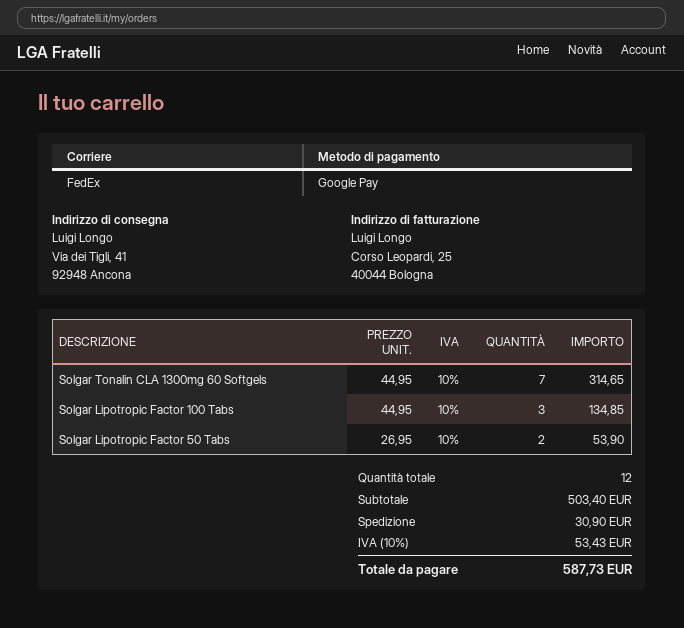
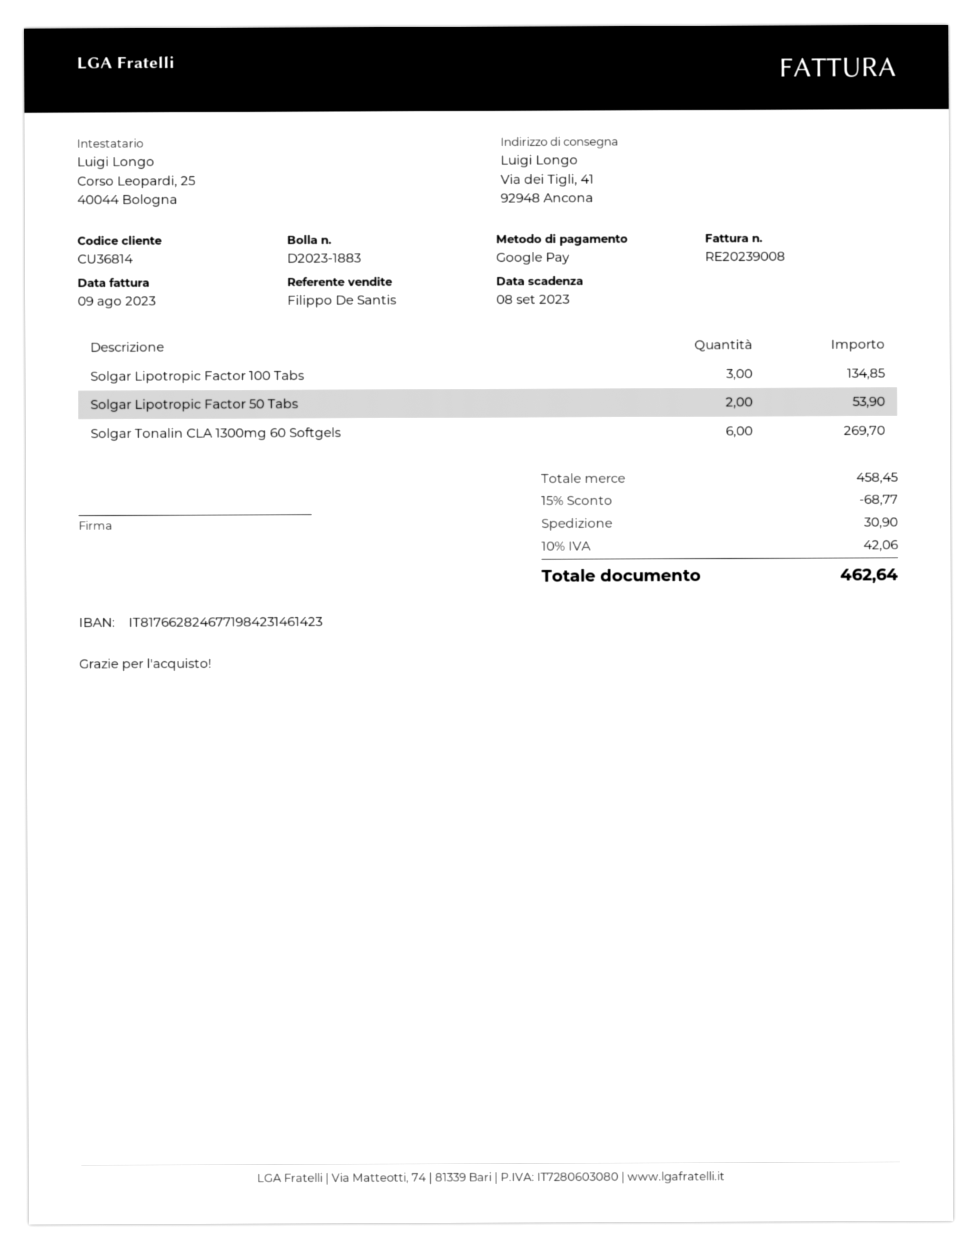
Solgar Tonalin CLA 1300mg 60 Softgels: 7 for 314.65 -> 6 for 269.70
subtotal: 503.40 -> 458.45
discount: none -> 15% = 68.77
tax: 10% = 53.43 -> 10% = 42.06
total: 587.73 -> 462.64

